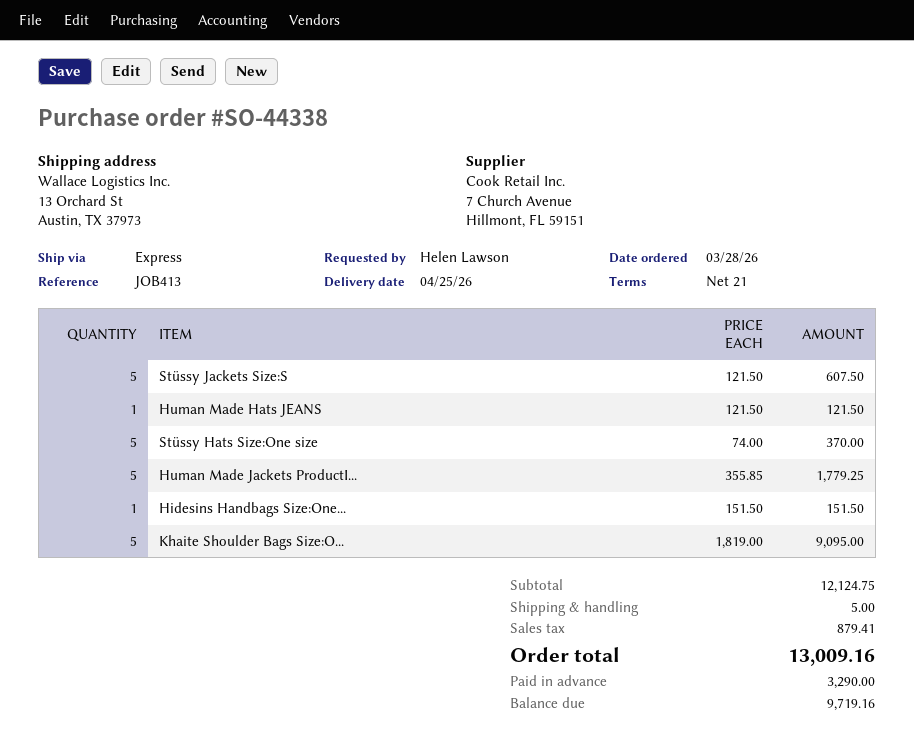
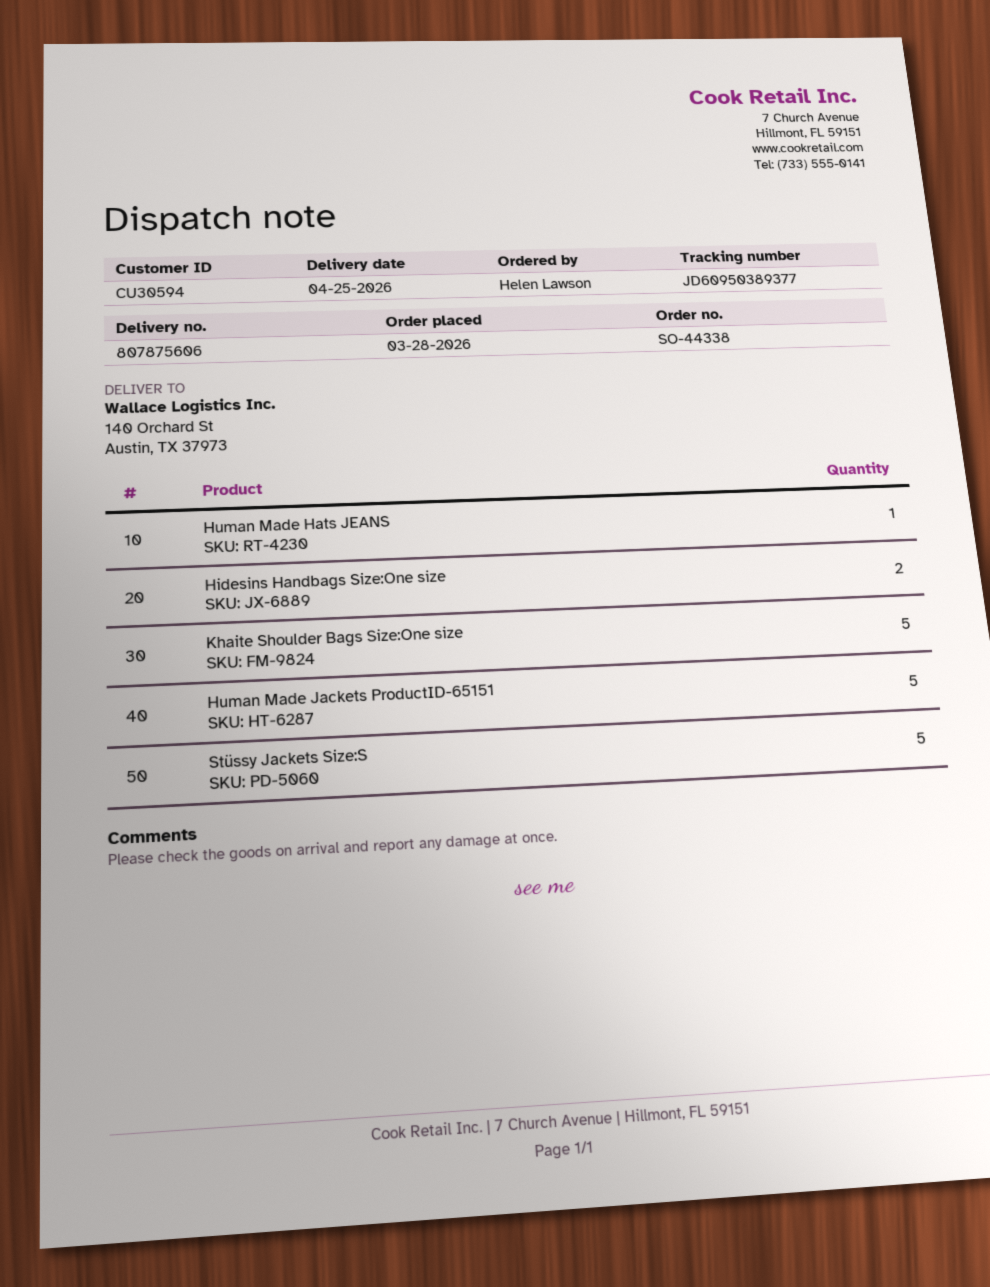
ship to: 13 Orchard St, Austin, TX 37973 -> 140 Orchard St, Austin, TX 37973
Stüssy Hats Size:One size: 5 -> none
Hidesins Handbags Size:One...: 1 -> 2

